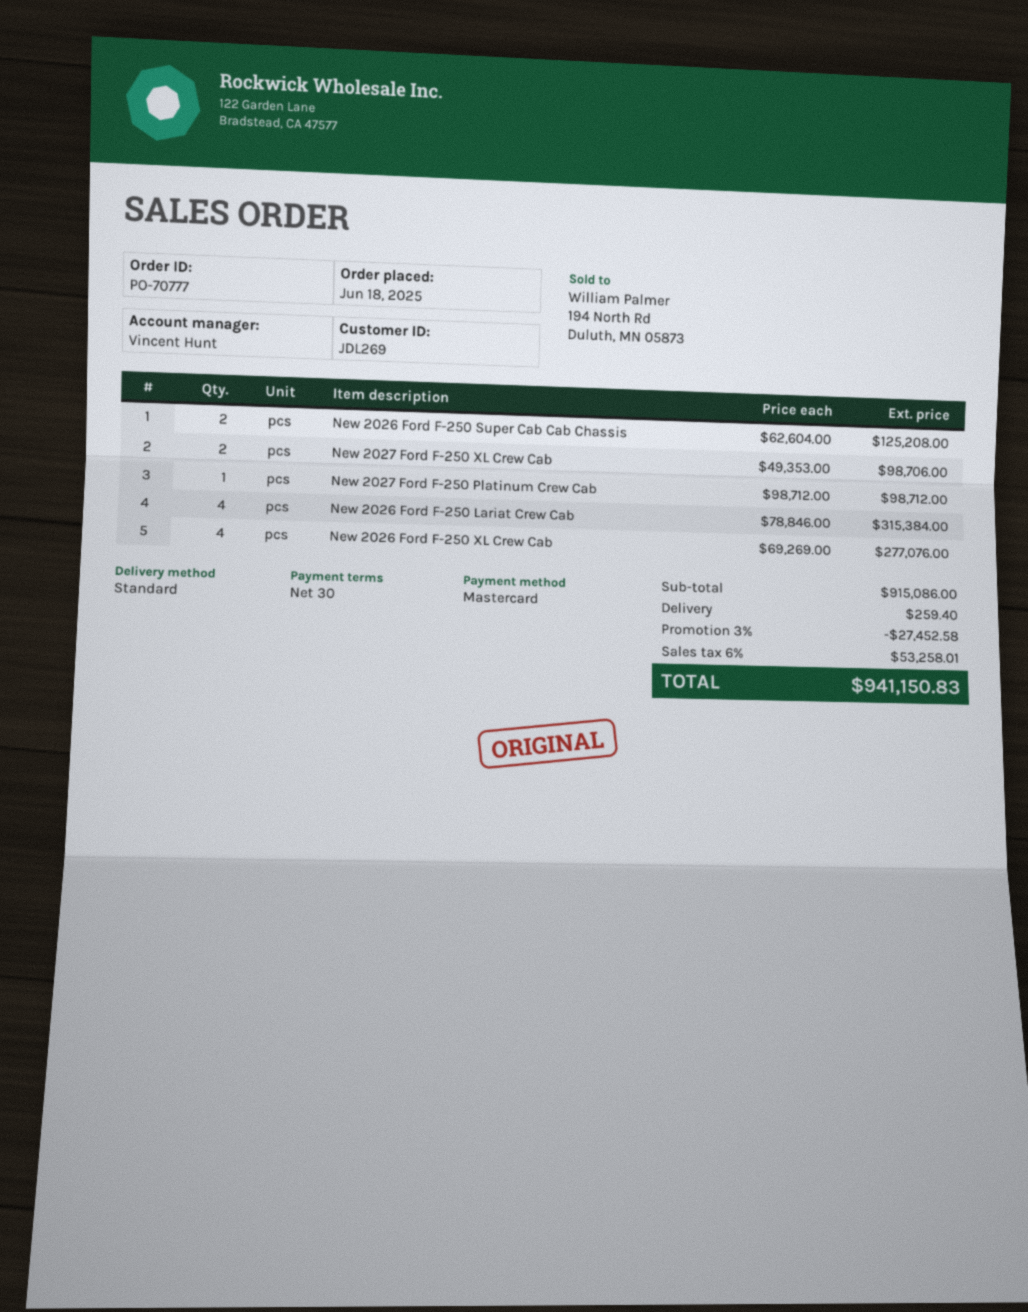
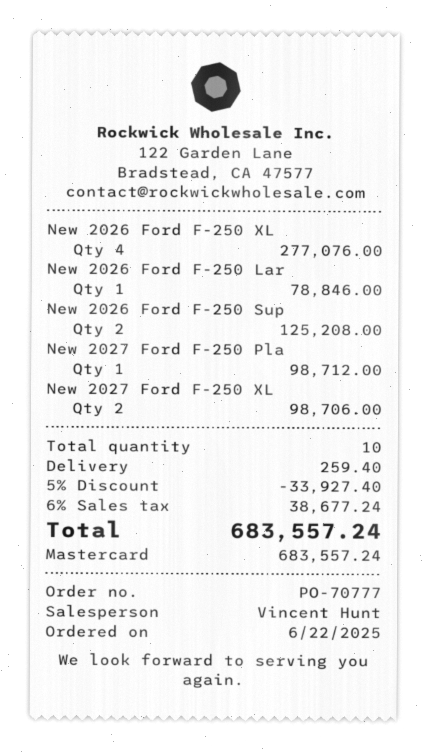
order date: 2025-06-18 -> 2025-06-22
New 2026 Ford F-250 Lariat Crew Cab: 4 for 315384.00 -> 1 for 78846.00
discount: 3% = 27452.58 -> 5% = 33927.40
tax: 6% = 53258.01 -> 6% = 38677.24
total: 941150.83 -> 683557.24

